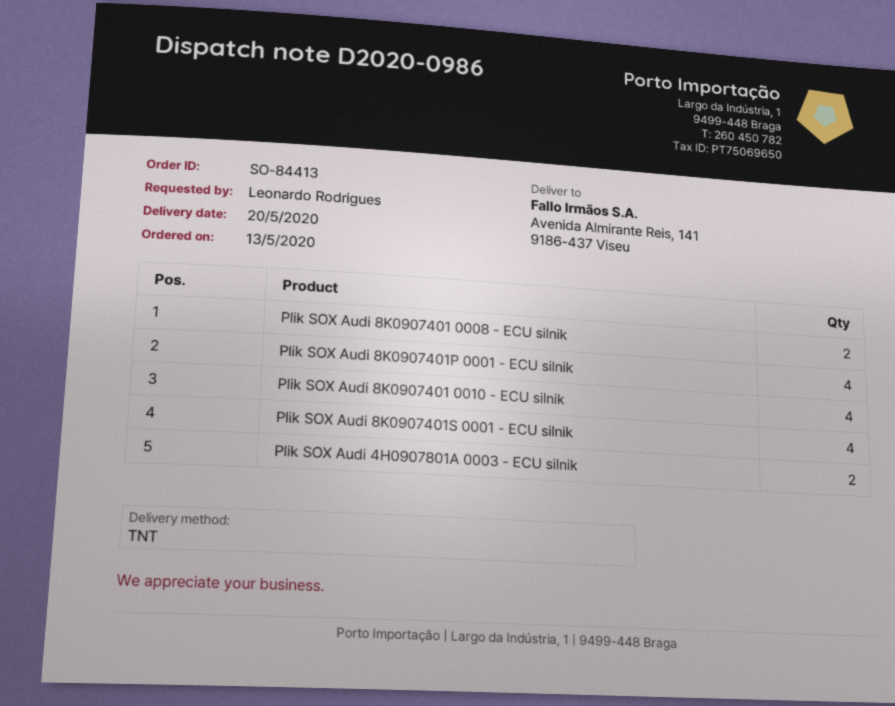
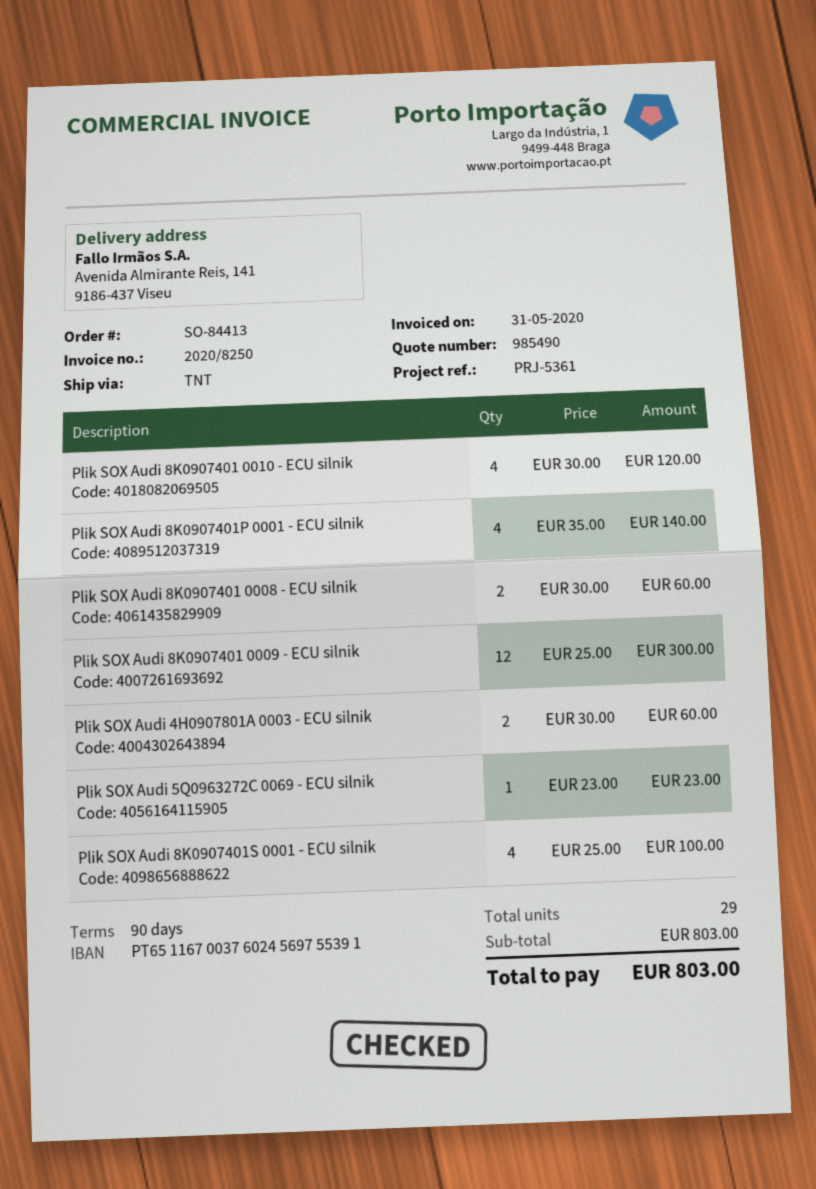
Plik SOX Audi 8K0907401 0009 - ECU silnik: none -> 12
Plik SOX Audi 5Q0963272C 0069 - ECU silnik: none -> 1

